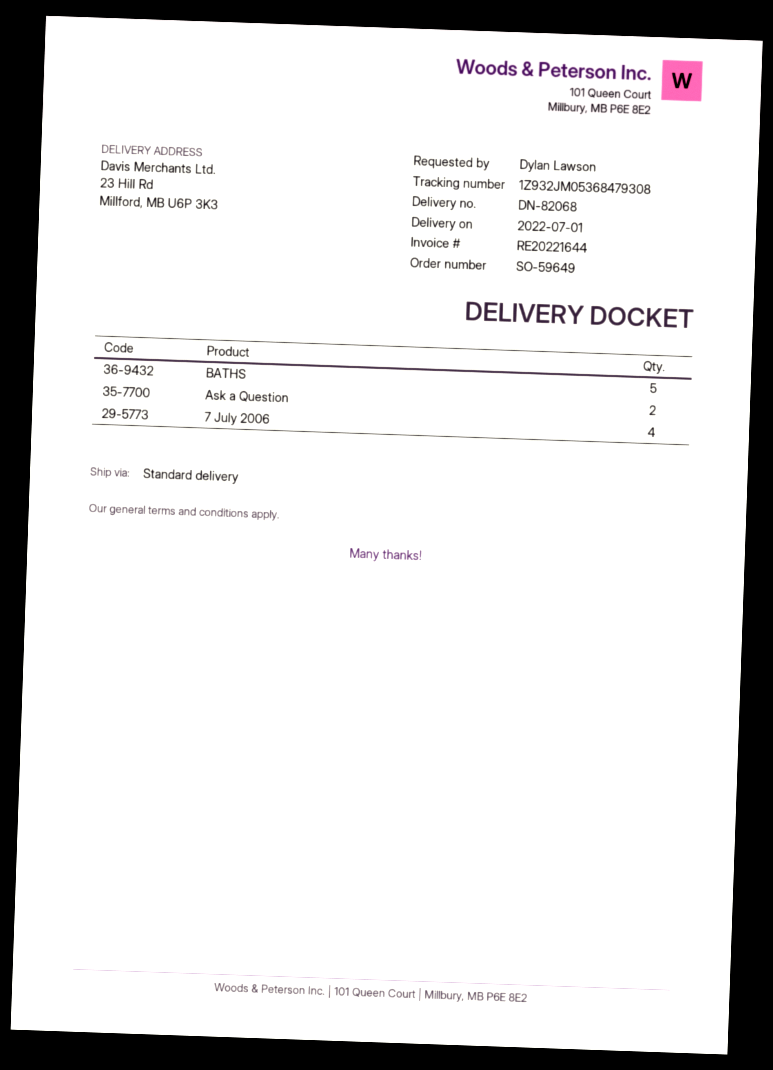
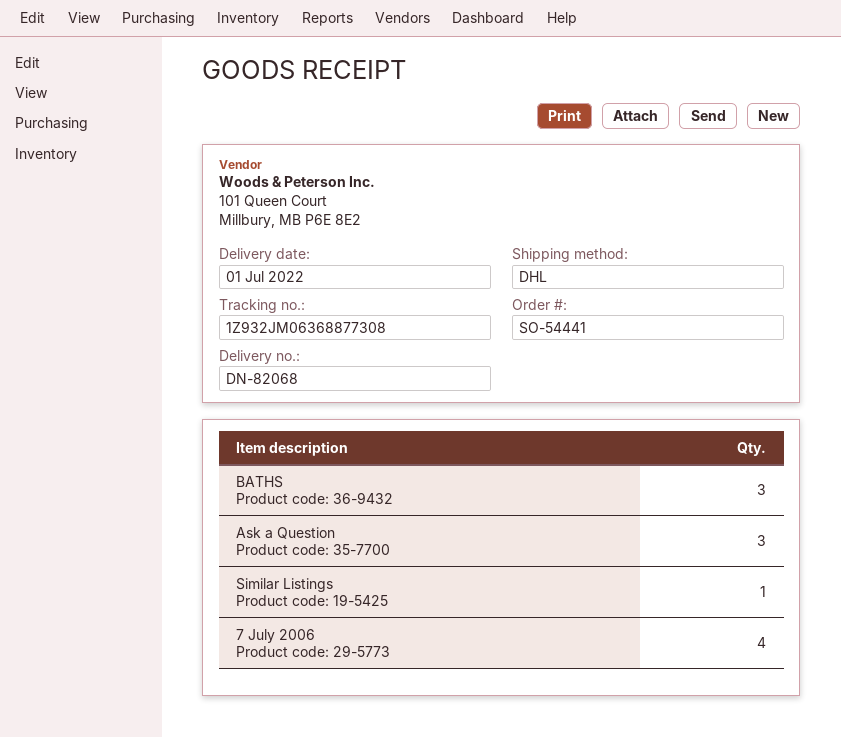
order number: SO-59649 -> SO-54441
shipping method: standard -> DHL
tracking number: 1Z932JM05368479308 -> 1Z932JM06368877308
BATHS: 5 -> 3
Ask a Question: 2 -> 3
Similar Listings: none -> 1

